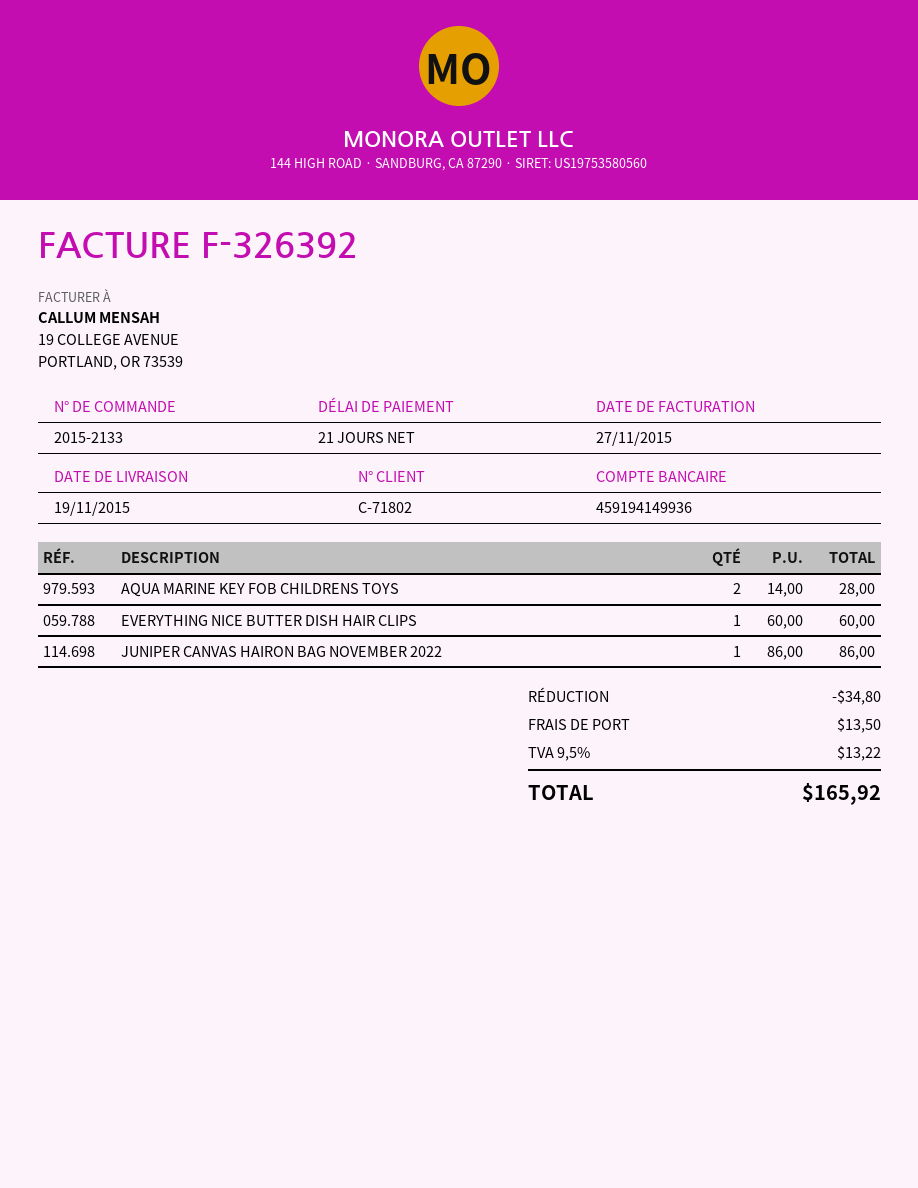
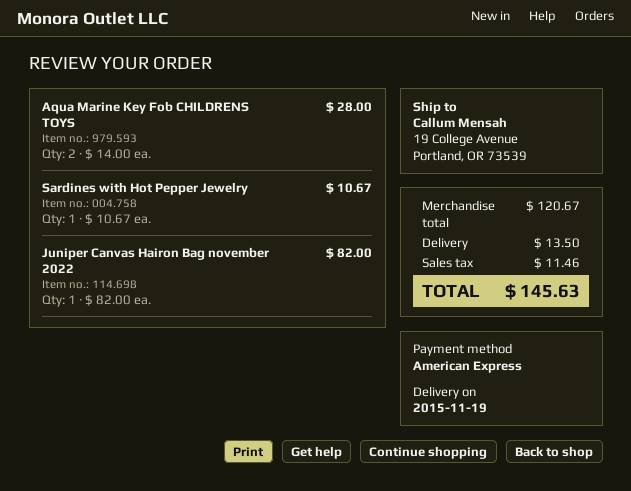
EVERYTHING NICE BUTTER DISH HAIR CLIPS: 1 x 60.00 = 60.00 -> none
JUNIPER CANVAS HAIRON BAG NOVEMBER 2022: 1 x 86.00 = 86.00 -> 1 x 82.00 = 82.00
Sardines with Hot Pepper Jewelry: none -> 1 x 10.67 = 10.67
discount: 34.80 -> none
tax: 13.22 -> 11.46
total: 165.92 -> 145.63

